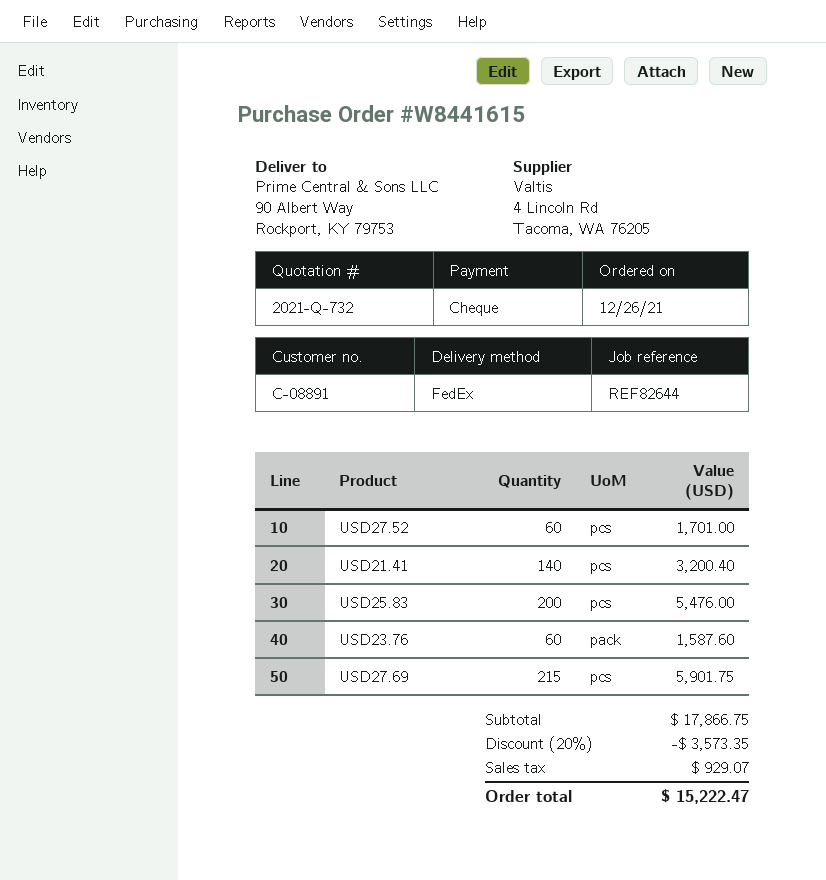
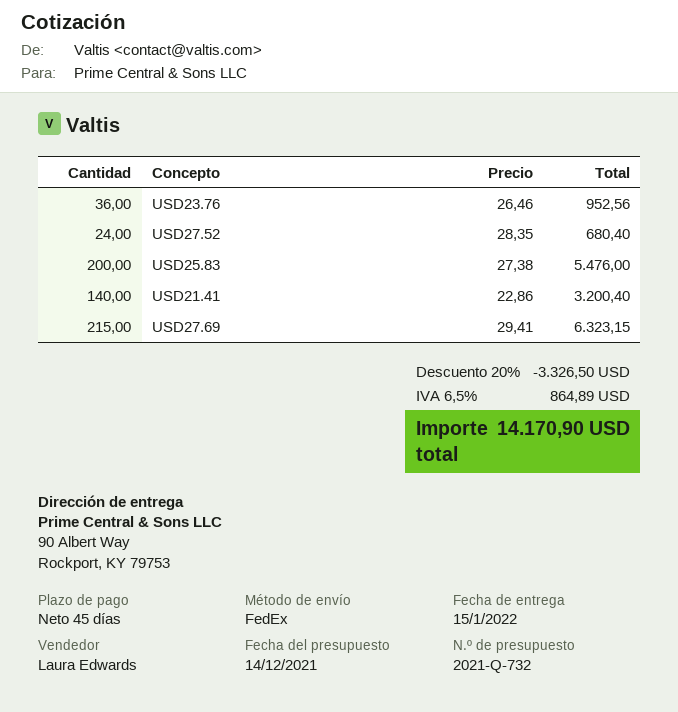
USD27.52: 60 for 1701.00 -> 24 for 680.40
USD23.76: 60 for 1587.60 -> 36 for 952.56
USD27.69: 215 for 5901.75 -> 215 for 6323.15
discount: 20% = 3573.35 -> 20% = 3326.50
tax: 929.07 -> 864.89
total: 15222.47 -> 14170.90

